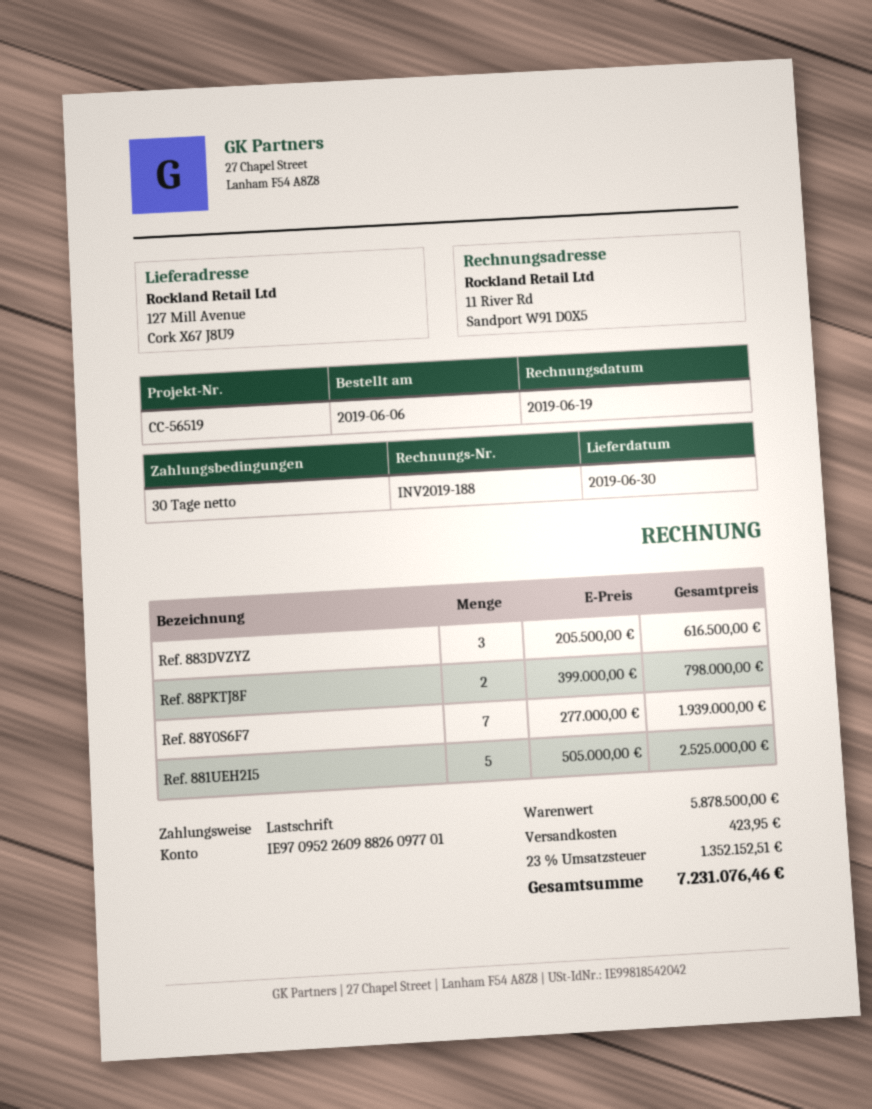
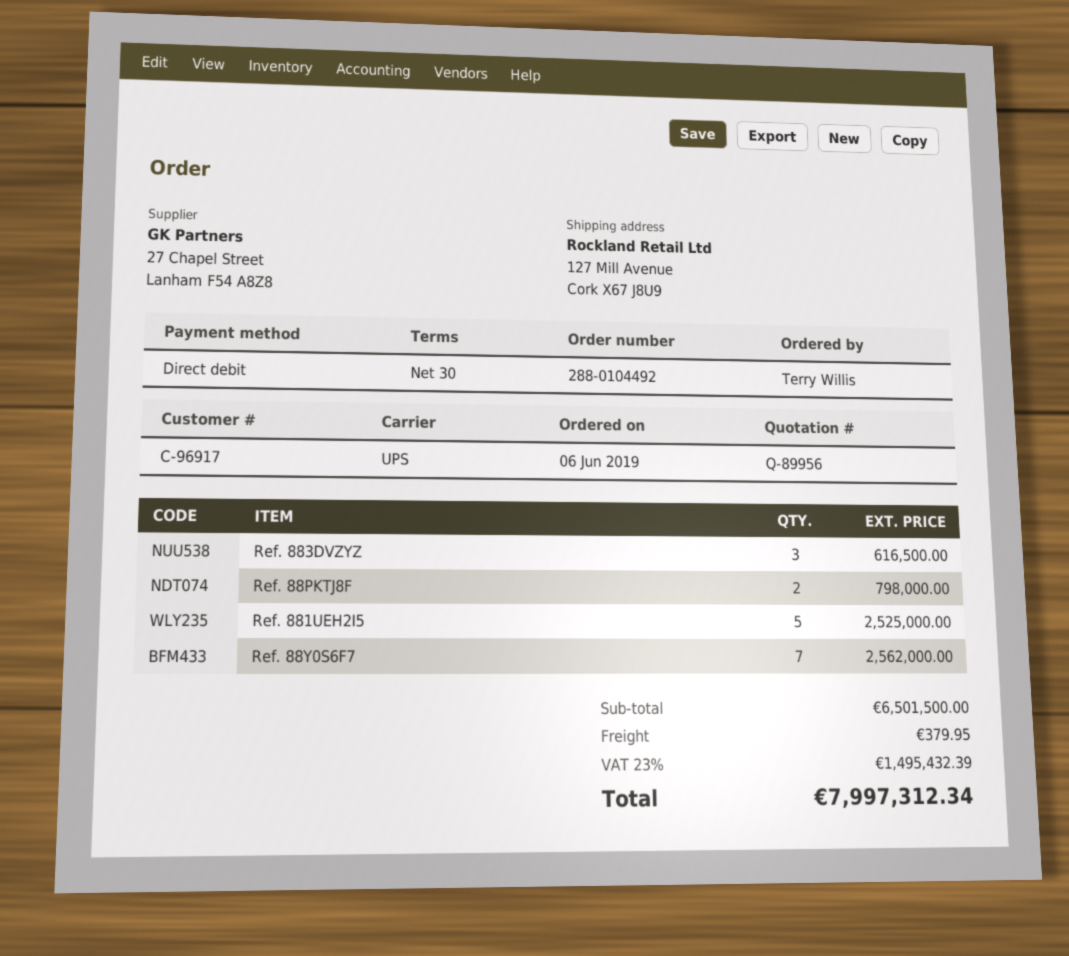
Ref. 88Y0S6F7: 7 for 1939000.00 -> 7 for 2562000.00
subtotal: 5878500.00 -> 6501500.00
shipping: 423.95 -> 379.95
tax: 23% = 1352152.51 -> 23% = 1495432.39
total: 7231076.46 -> 7997312.34

